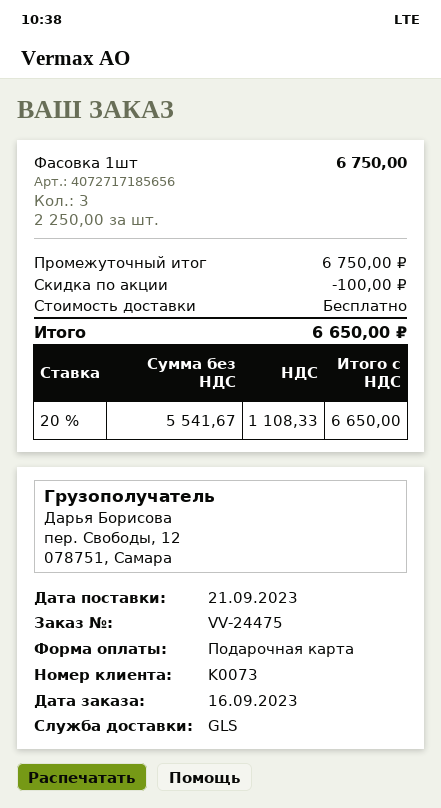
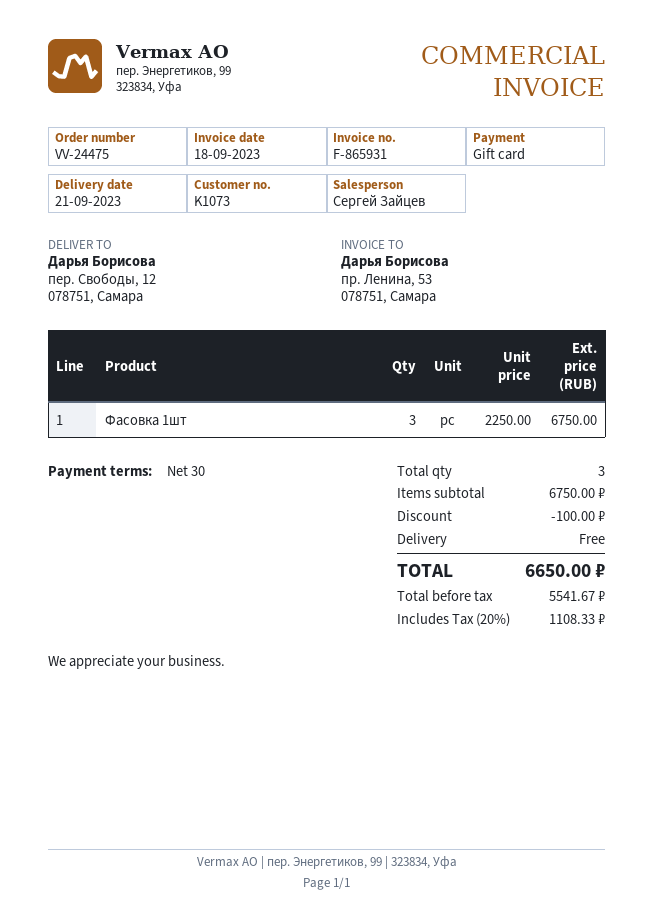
customer number: K0073 -> K1073

